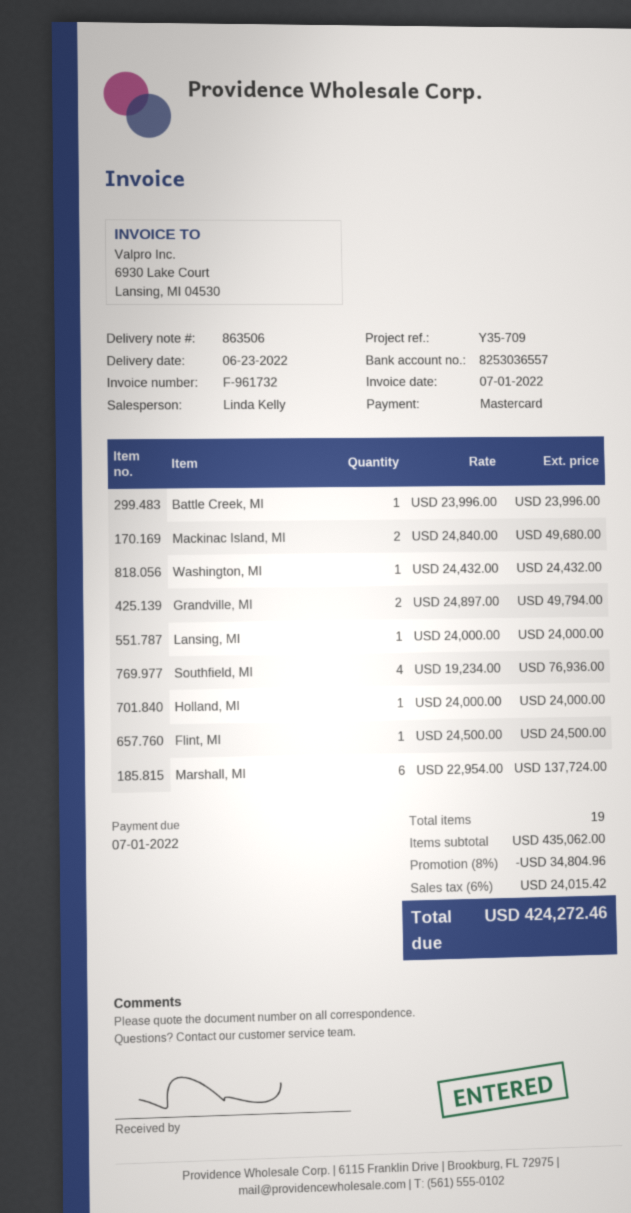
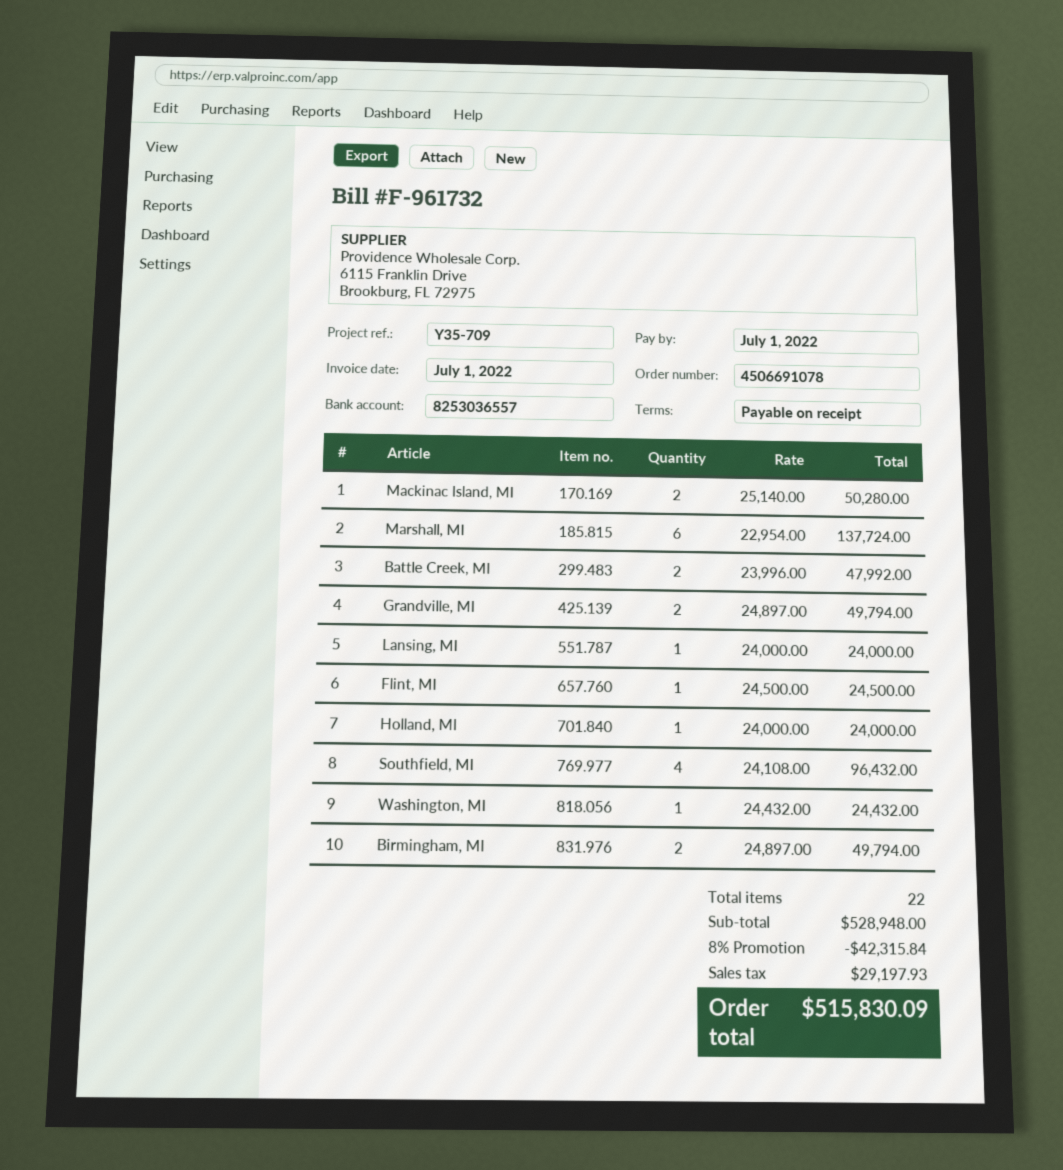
Battle Creek, MI: 1 x 23996.00 = 23996.00 -> 2 x 23996.00 = 47992.00
Mackinac Island, MI: 2 x 24840.00 = 49680.00 -> 2 x 25140.00 = 50280.00
Southfield, MI: 4 x 19234.00 = 76936.00 -> 4 x 24108.00 = 96432.00
Birmingham, MI: none -> 2 x 24897.00 = 49794.00
total quantity: 19 -> 22
subtotal: 435062.00 -> 528948.00
discount: 8% = 34804.96 -> 8% = 42315.84
tax: 24015.42 -> 29197.93
total: 424272.46 -> 515830.09

